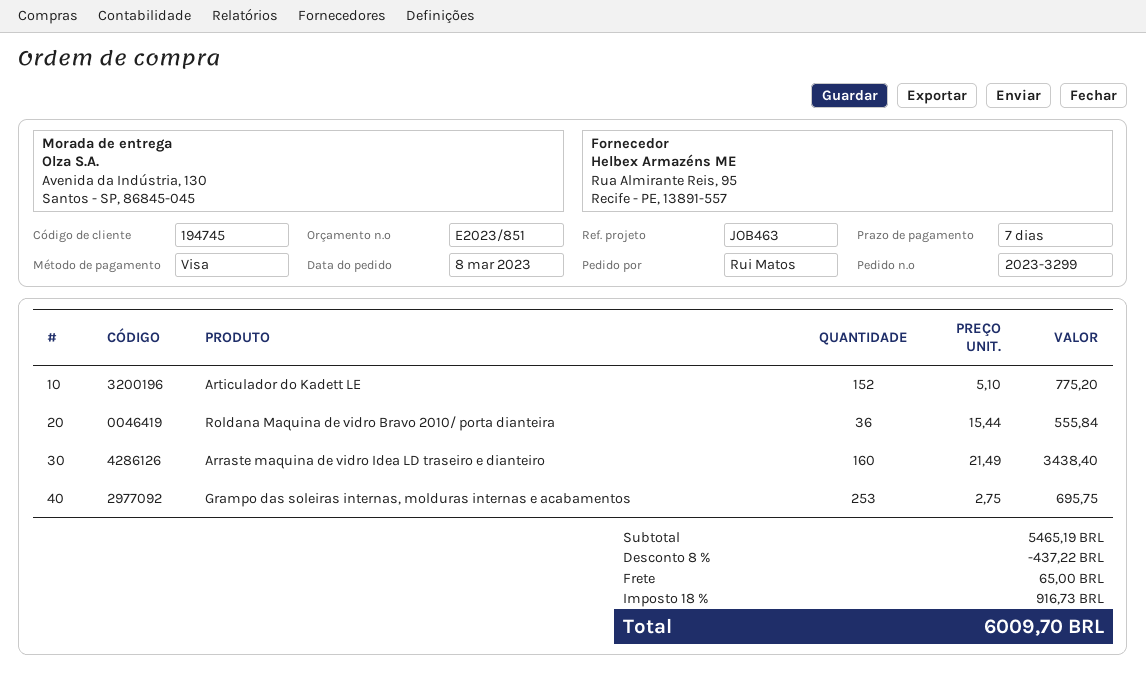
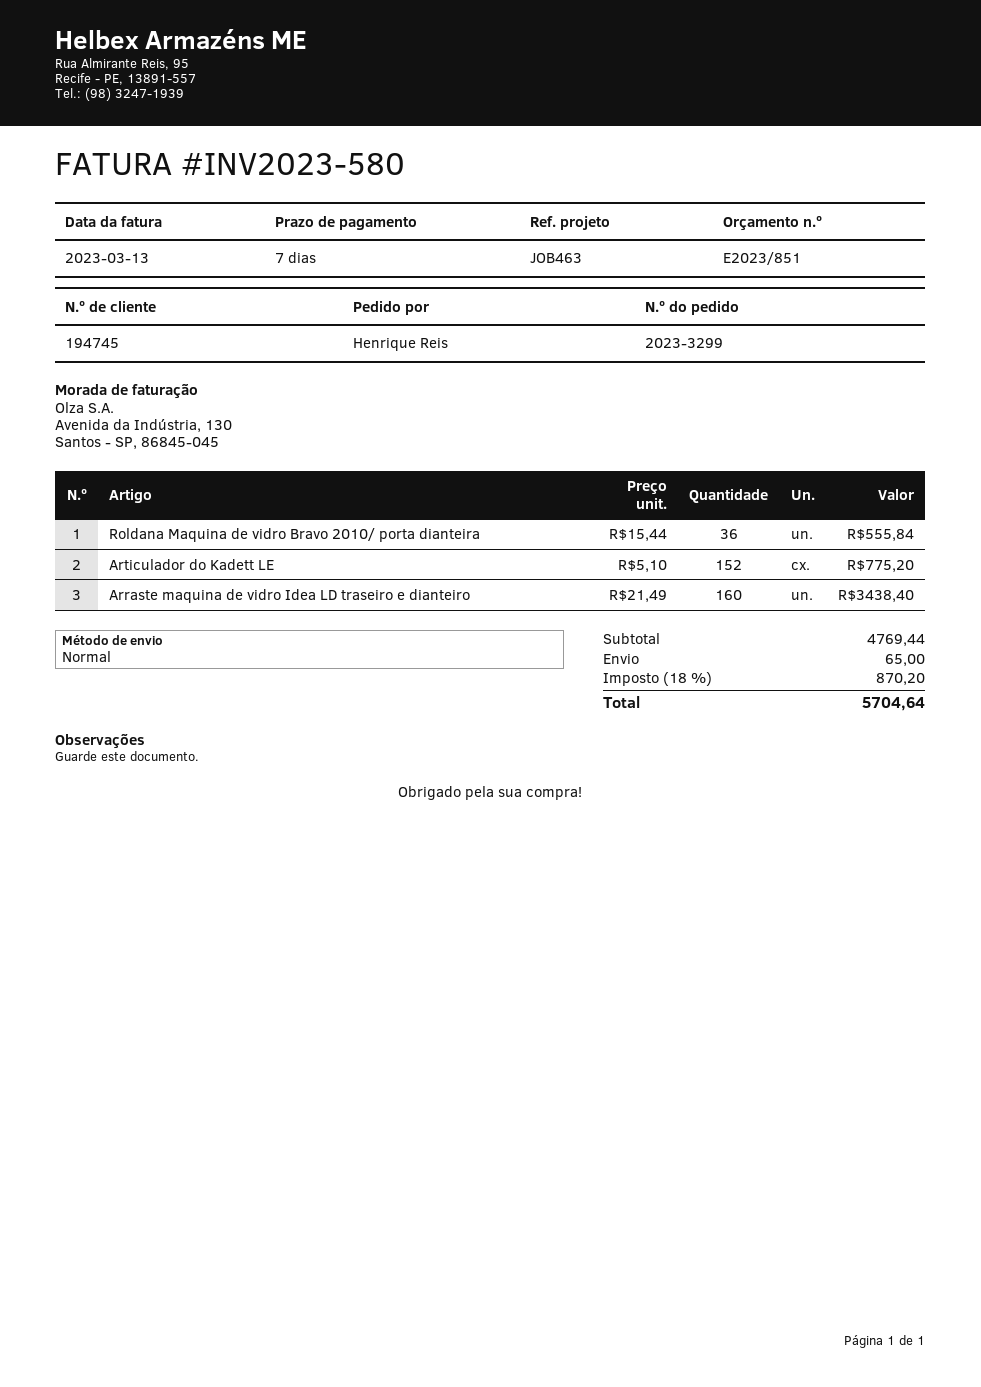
ordered by: Rui Matos -> Henrique Reis
Grampo das soleiras internas, molduras internas e acabamentos: 253 x 2.75 = 695.75 -> none
subtotal: 5465.19 -> 4769.44
discount: 8% = 437.22 -> none
tax: 18% = 916.73 -> 18% = 870.20
total: 6009.70 -> 5704.64

